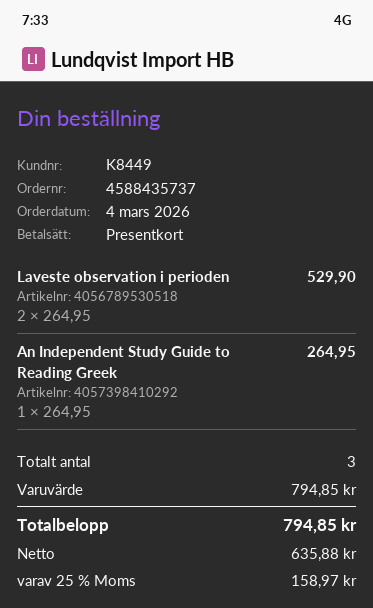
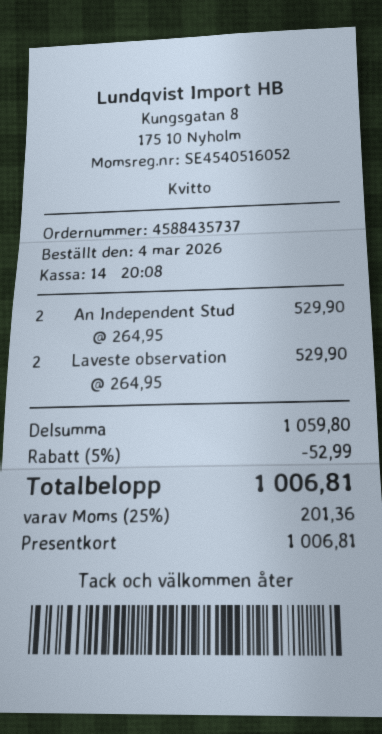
An Independent Study Guide to Reading Greek: 1 x 264.95 = 264.95 -> 2 x 264.95 = 529.90
subtotal: 794.85 -> 1059.80
discount: none -> 5% = 52.99
tax: 25% = 158.97 -> 25% = 201.36
total: 794.85 -> 1006.81

